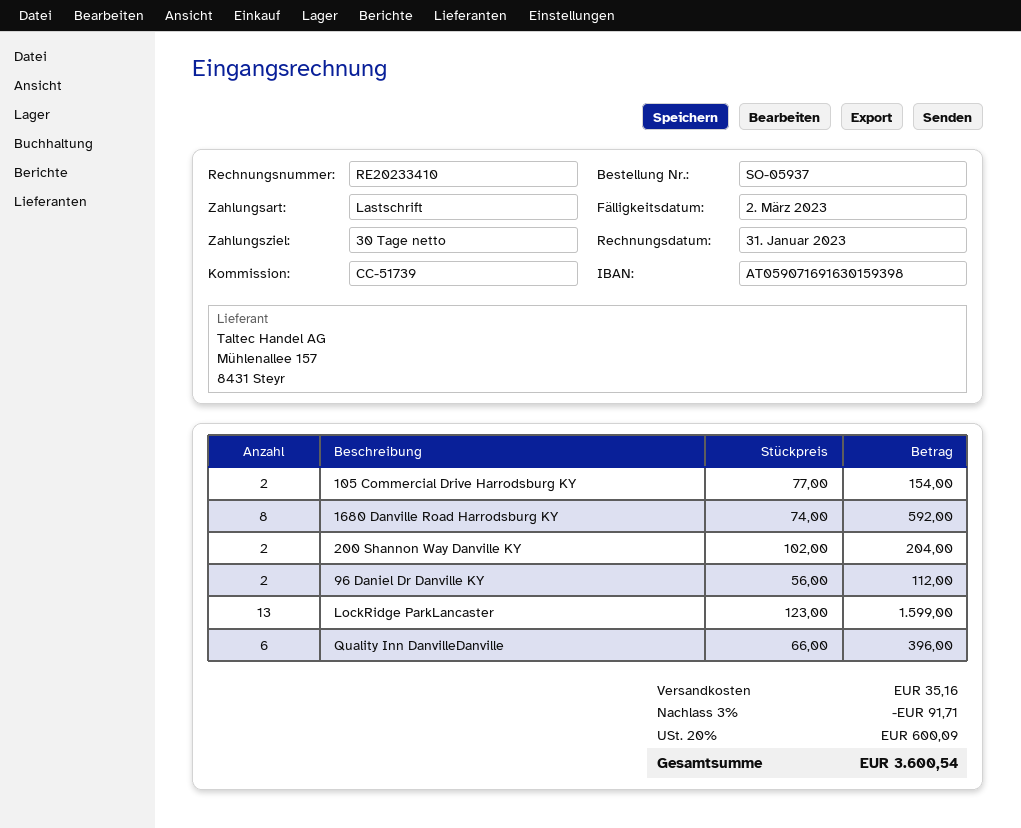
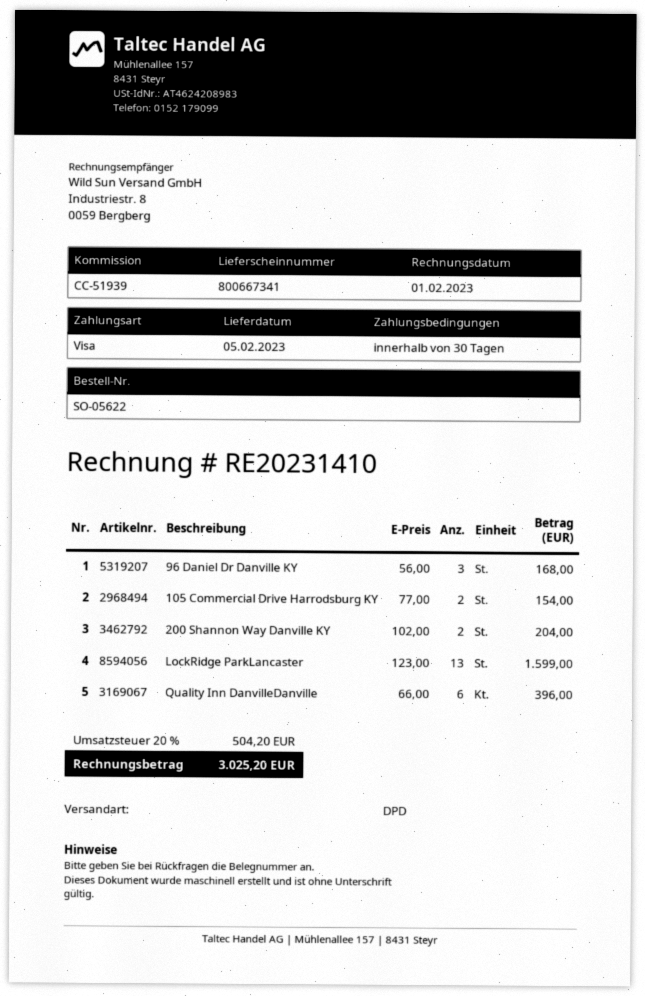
order number: SO-05937 -> SO-05622
invoice number: RE20233410 -> RE20231410
invoice date: 2023-01-31 -> 2023-02-01
reference: CC-51739 -> CC-51939
payment method: direct debit -> Visa
1680 Danville Road Harrodsburg KY: 8 x 74.00 = 592.00 -> none
96 Daniel Dr Danville KY: 2 x 56.00 = 112.00 -> 3 x 56.00 = 168.00
discount: 3% = 91.71 -> none
shipping: 35.16 -> none
tax: 20% = 600.09 -> 20% = 504.20
total: 3600.54 -> 3025.20

